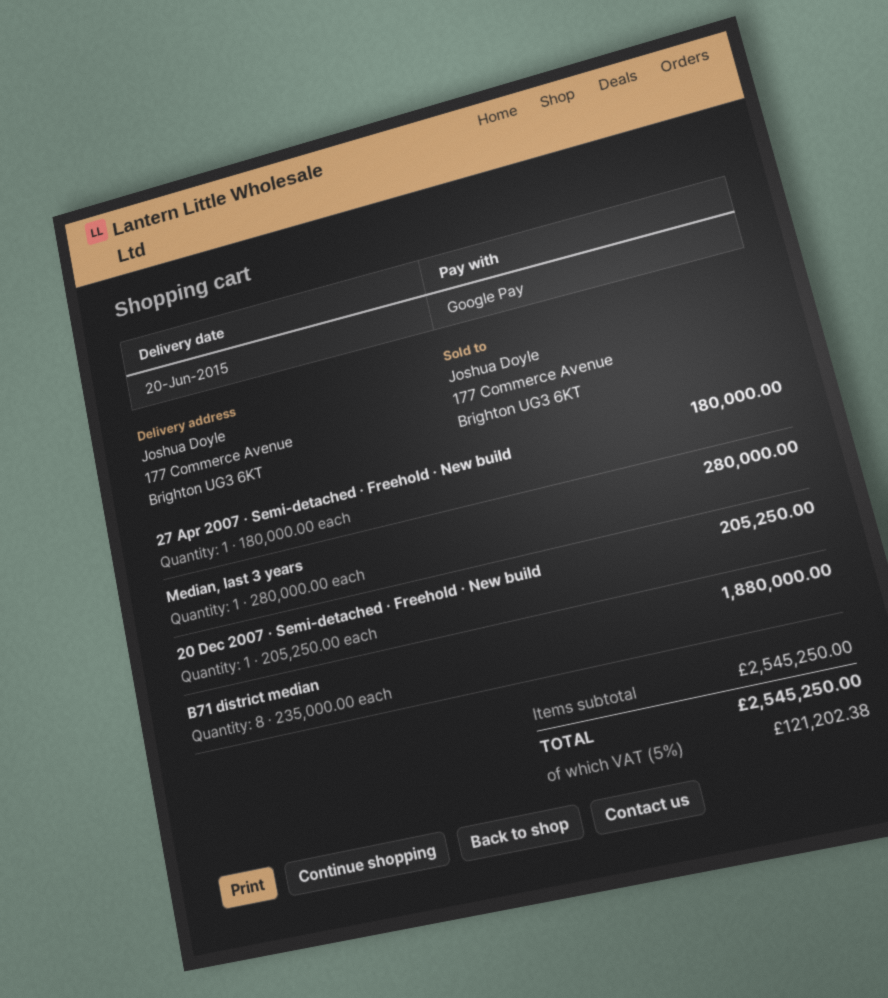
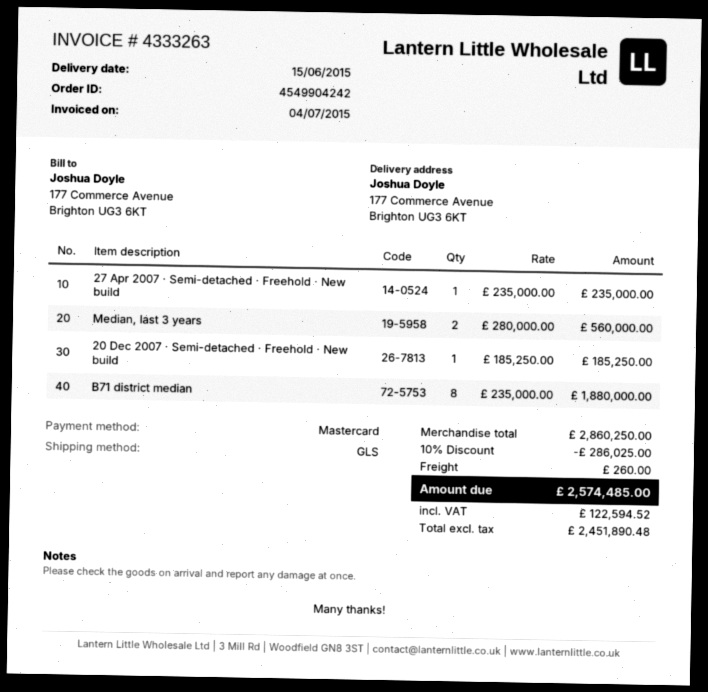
delivery date: 2015-06-20 -> 2015-06-15
payment method: Google Pay -> Mastercard
27 Apr 2007 · Semi-detached · Freehold · New build: 1 x 180000.00 = 180000.00 -> 1 x 235000.00 = 235000.00
Median, last 3 years: 1 x 280000.00 = 280000.00 -> 2 x 280000.00 = 560000.00
20 Dec 2007 · Semi-detached · Freehold · New build: 1 x 205250.00 = 205250.00 -> 1 x 185250.00 = 185250.00
subtotal: 2545250.00 -> 2860250.00
discount: none -> 10% = 286025.00
shipping: none -> 260.00
tax: 121202.38 -> 122594.52
total: 2545250.00 -> 2574485.00

